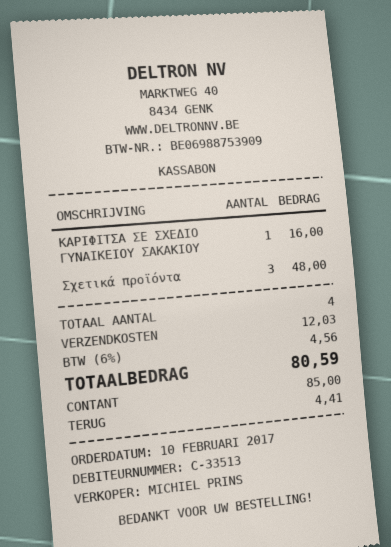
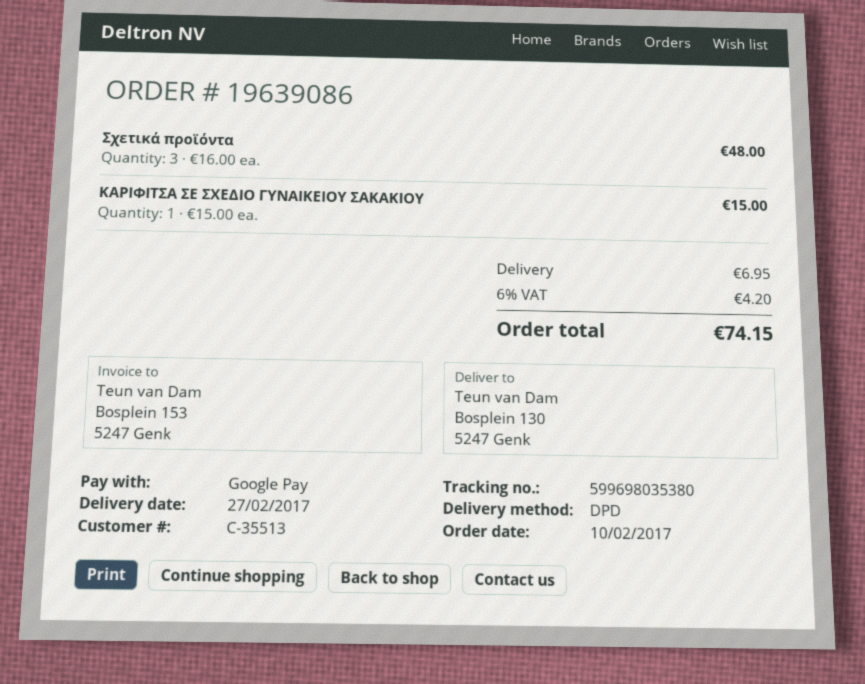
customer number: C-33513 -> C-35513
payment method: cash -> Google Pay
ΚΑΡΙΦΙΤΣΑ ΣΕ ΣΧΕΔΙΟ ΓΥΝΑΙΚΕΙΟΥ ΣΑΚΑΚΙΟΥ: 1 for 16.00 -> 1 for 15.00
shipping: 12.03 -> 6.95
tax: 6% = 4.56 -> 6% = 4.20
total: 80.59 -> 74.15

